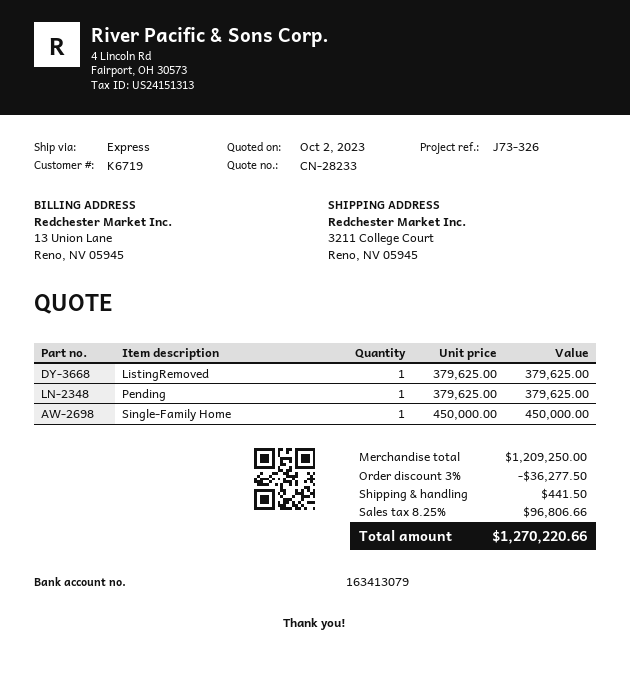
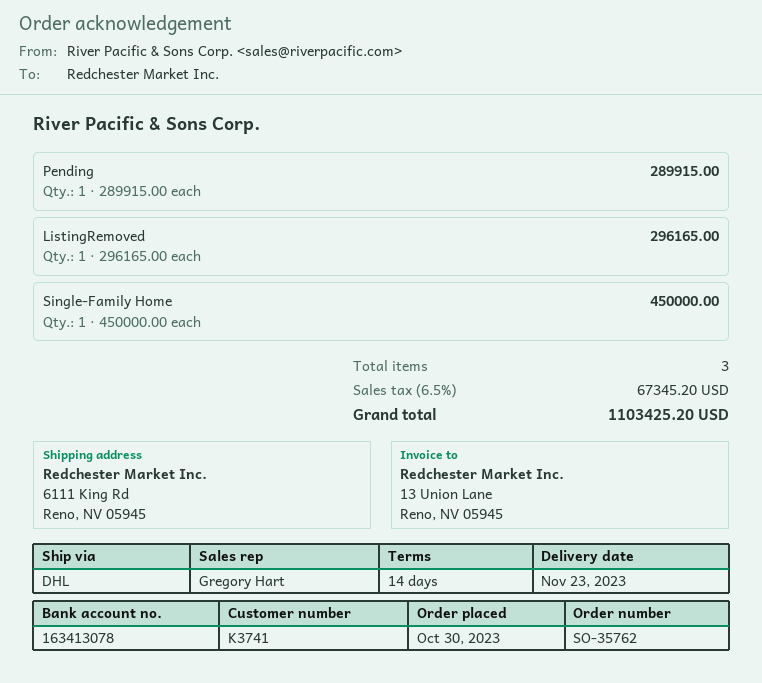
customer number: K6719 -> K3741
bank account: 163413079 -> 163413078
shipping method: express -> DHL
ship to: 3211 College Court, Reno, NV 05945 -> 6111 King Rd, Reno, NV 05945
ListingRemoved: 1 x 379625.00 = 379625.00 -> 1 x 296165.00 = 296165.00
Pending: 1 x 379625.00 = 379625.00 -> 1 x 289915.00 = 289915.00
discount: 3% = 36277.50 -> none
shipping: 441.50 -> none
tax: 8.25% = 96806.66 -> 6.5% = 67345.20
total: 1270220.66 -> 1103425.20

